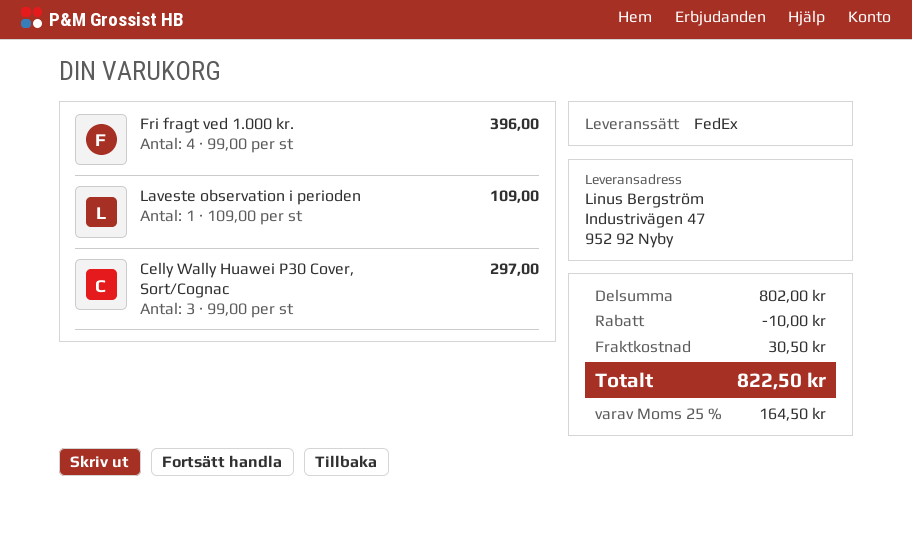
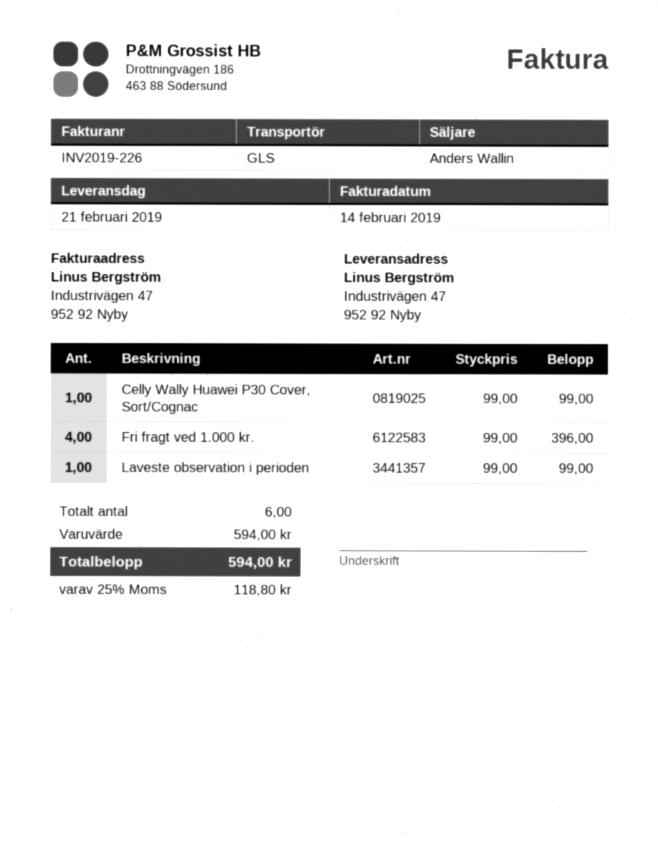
shipping method: FedEx -> GLS
Laveste observation i perioden: 1 x 109.00 = 109.00 -> 1 x 99.00 = 99.00
Celly Wally Huawei P30 Cover, Sort/Cognac: 3 x 99.00 = 297.00 -> 1 x 99.00 = 99.00
subtotal: 802.00 -> 594.00
discount: 10.00 -> none
shipping: 30.50 -> none
tax: 25% = 164.50 -> 25% = 118.80
total: 822.50 -> 594.00

